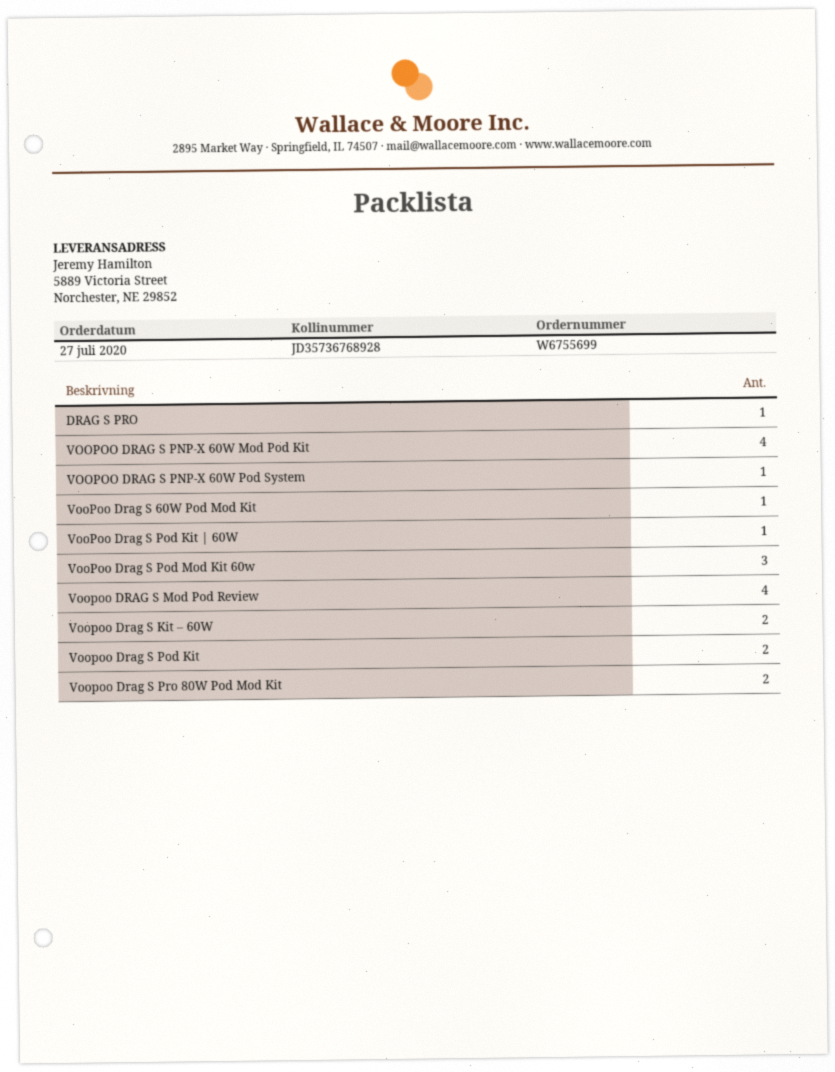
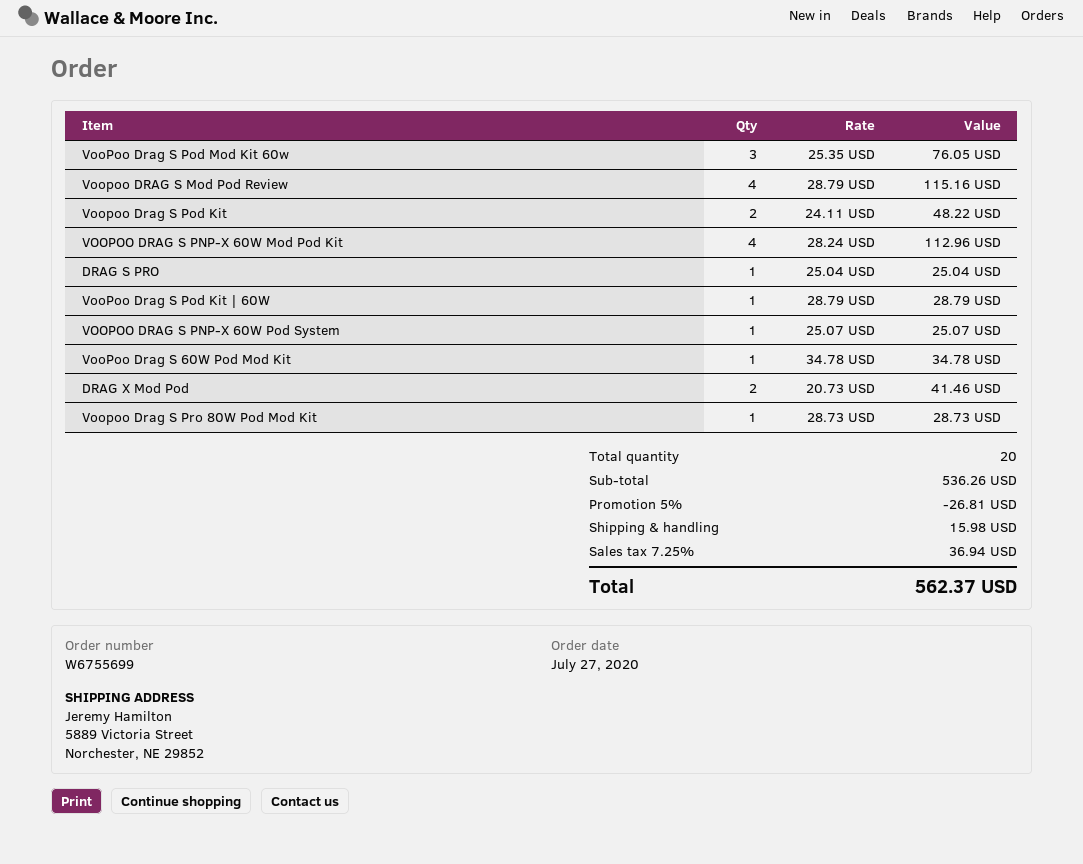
Voopoo Drag S Kit – 60W: 2 -> none
Voopoo Drag S Pro 80W Pod Mod Kit: 2 -> 1
DRAG X Mod Pod: none -> 2

